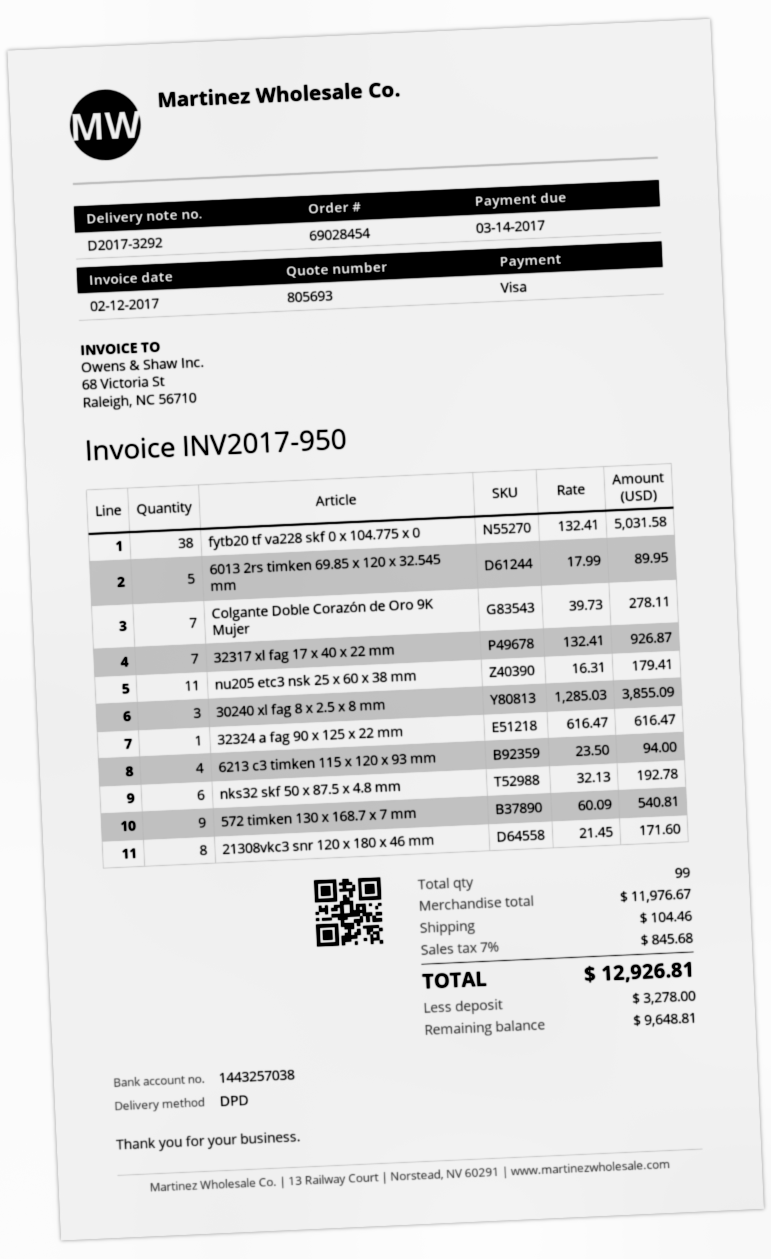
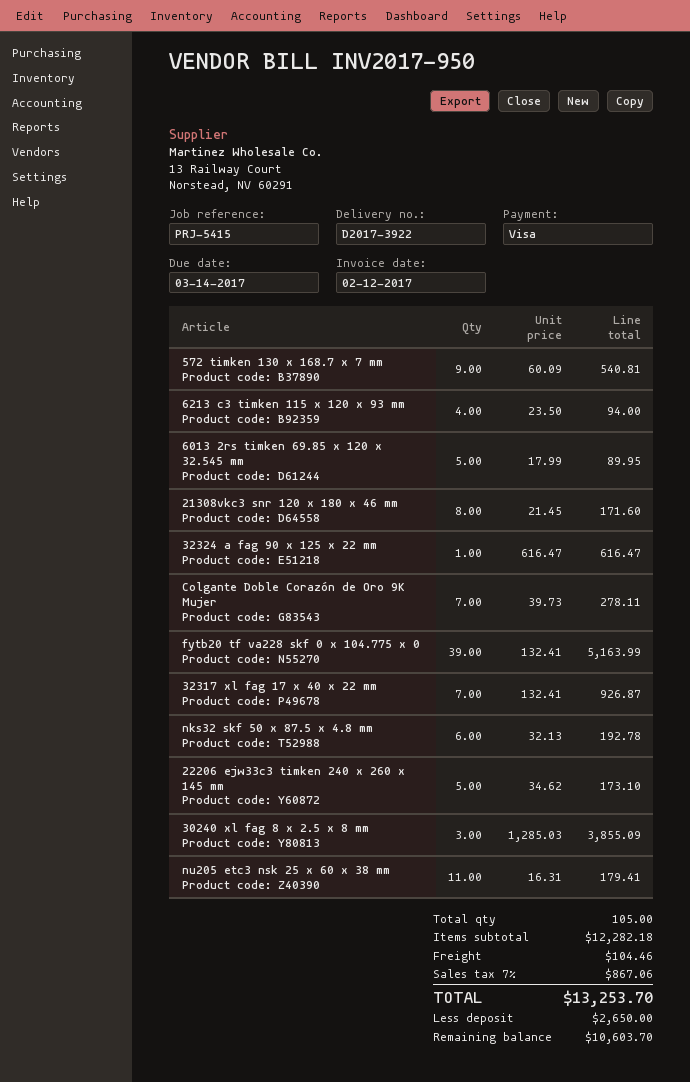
delivery note number: D2017-3292 -> D2017-3922
fytb20 tf va228 skf 0 x 104.775 x 0: 38 x 132.41 = 5031.58 -> 39 x 132.41 = 5163.99
22206 ejw33c3 timken 240 x 260 x 145 mm: none -> 5 x 34.62 = 173.10
total quantity: 99 -> 105
subtotal: 11976.67 -> 12282.18
tax: 7% = 845.68 -> 7% = 867.06
total: 12926.81 -> 13253.70
deposit: 3278.00 -> 2650.00
balance: 9648.81 -> 10603.70

